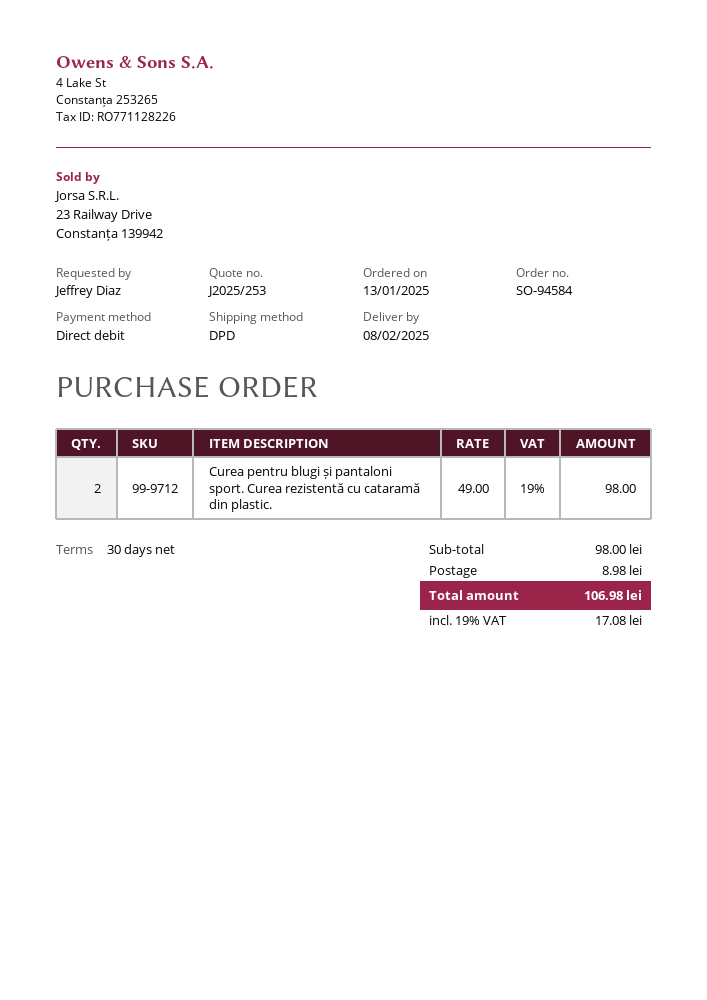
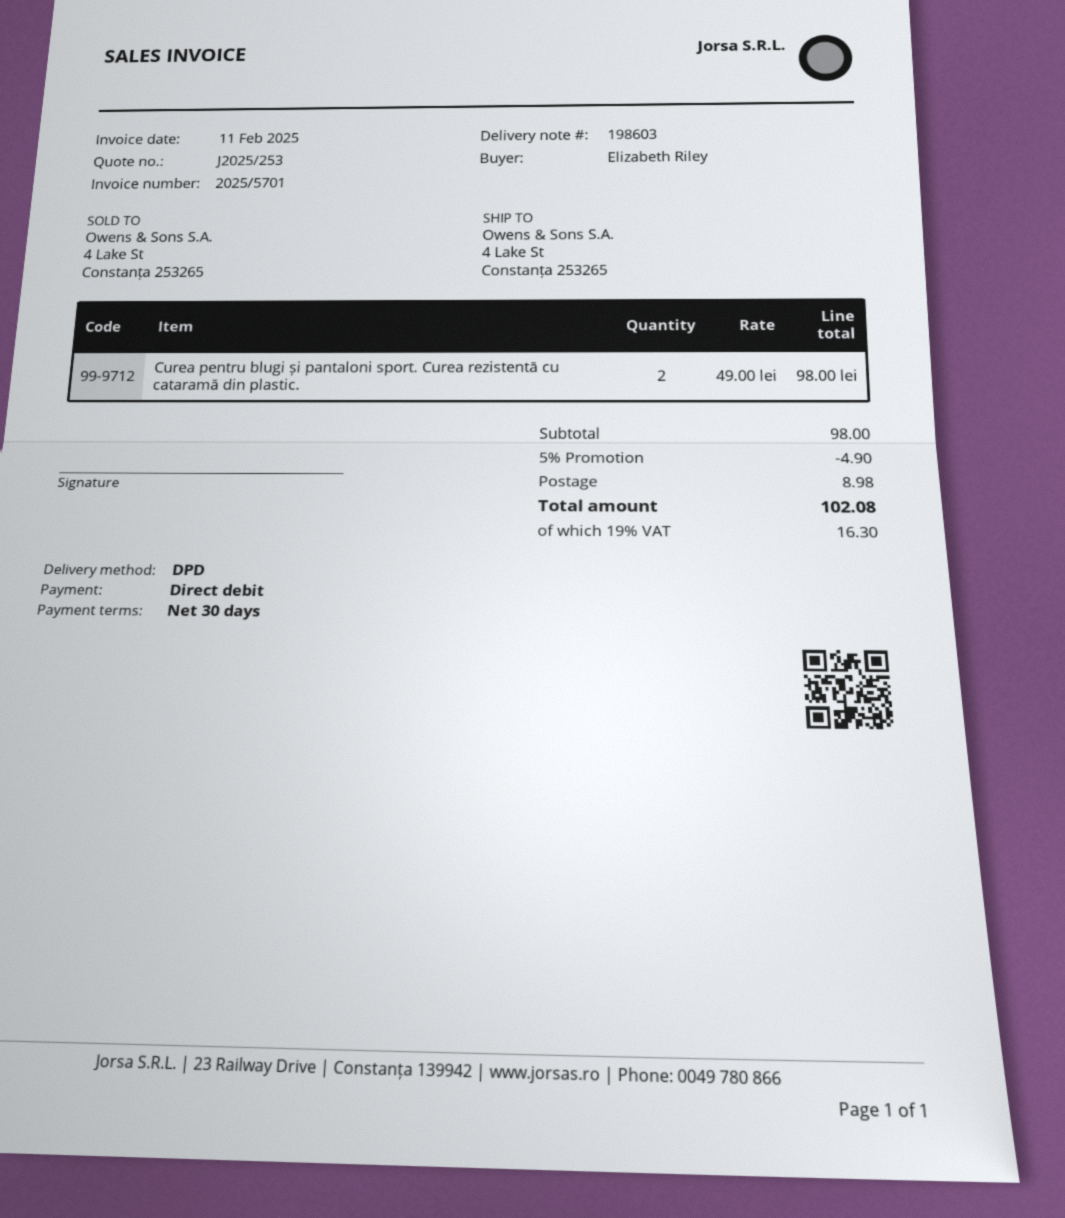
ordered by: Jeffrey Diaz -> Elizabeth Riley
discount: none -> 5% = 4.90
tax: 19% = 17.08 -> 19% = 16.30
total: 106.98 -> 102.08

